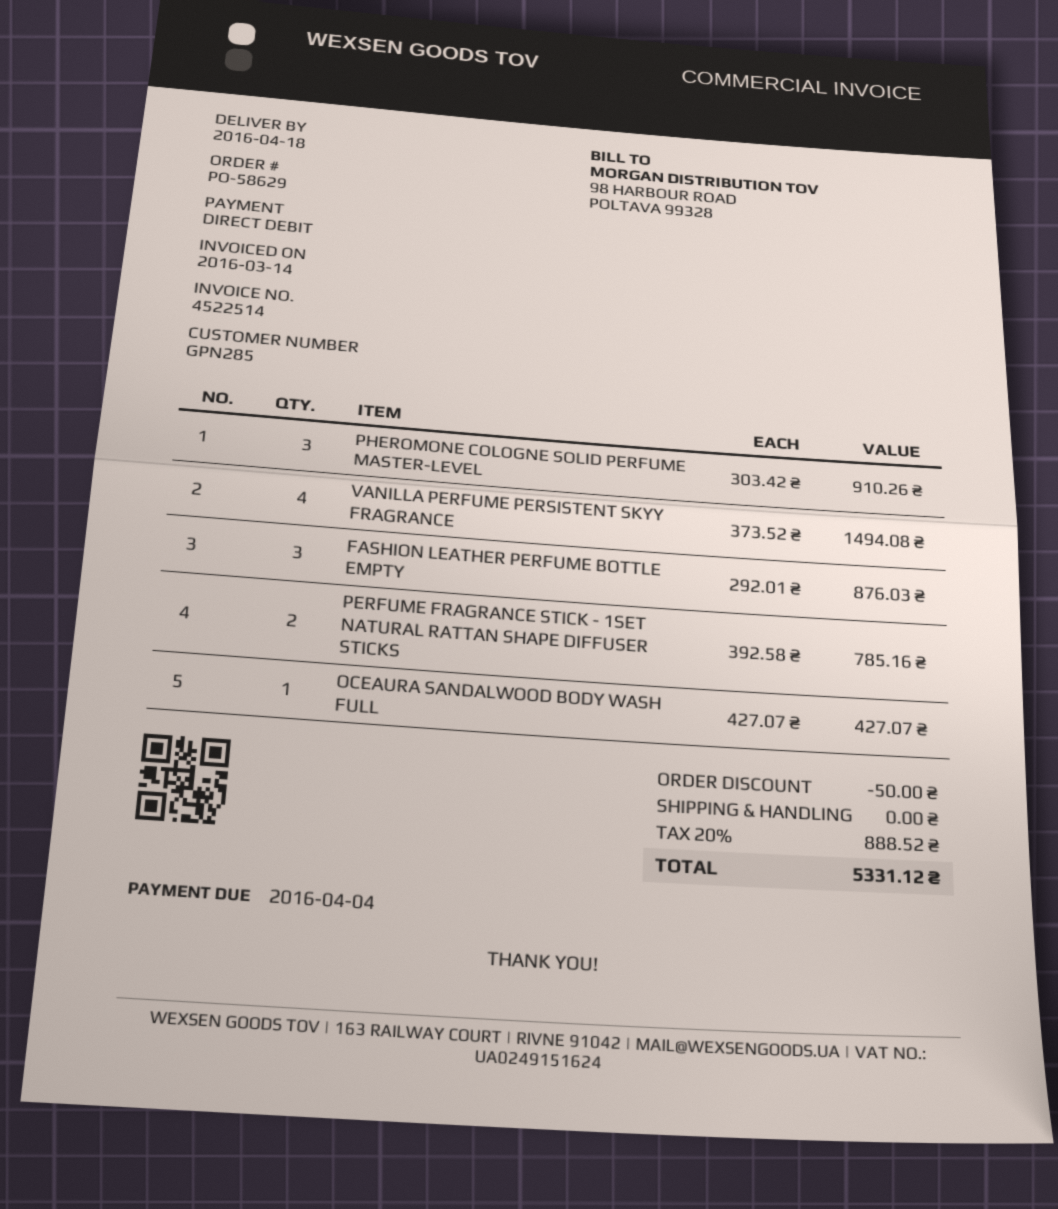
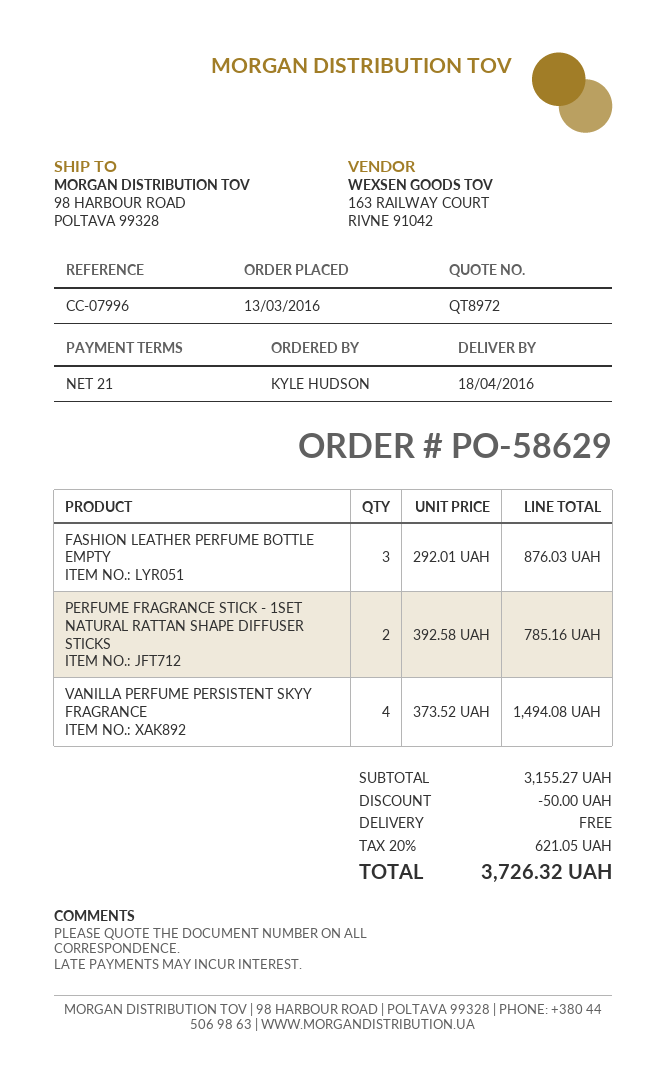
PHEROMONE COLOGNE SOLID PERFUME MASTER-LEVEL: 3 x 303.42 = 910.26 -> none
OCEAURA SANDALWOOD BODY WASH FULL: 1 x 427.07 = 427.07 -> none
tax: 20% = 888.52 -> 20% = 621.05
total: 5331.12 -> 3726.32

